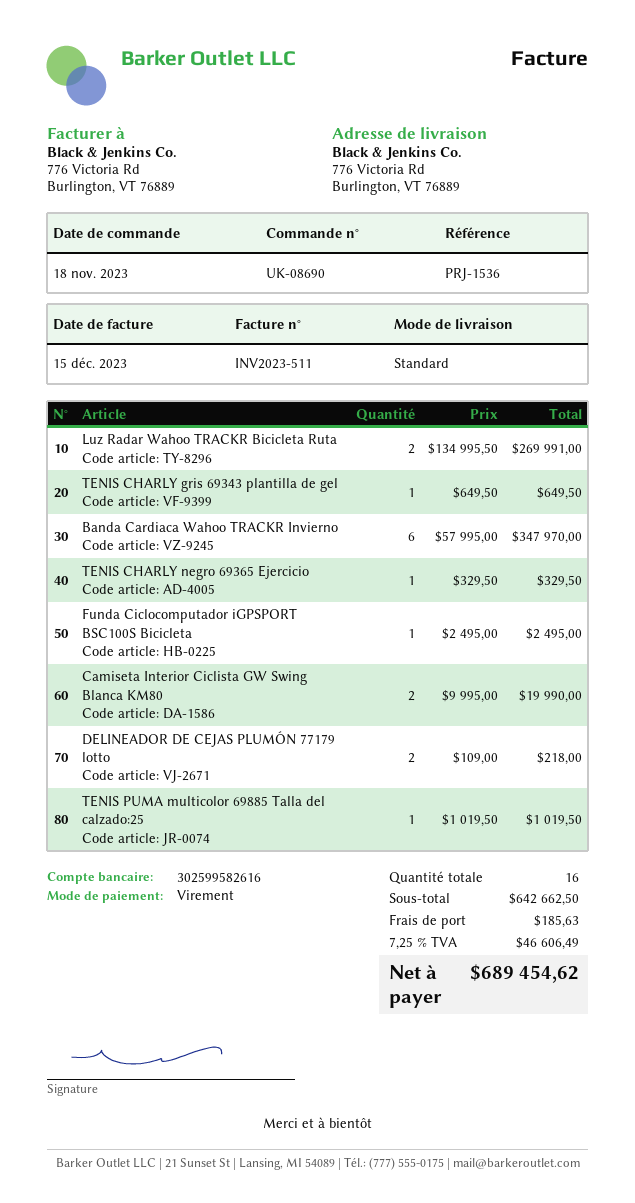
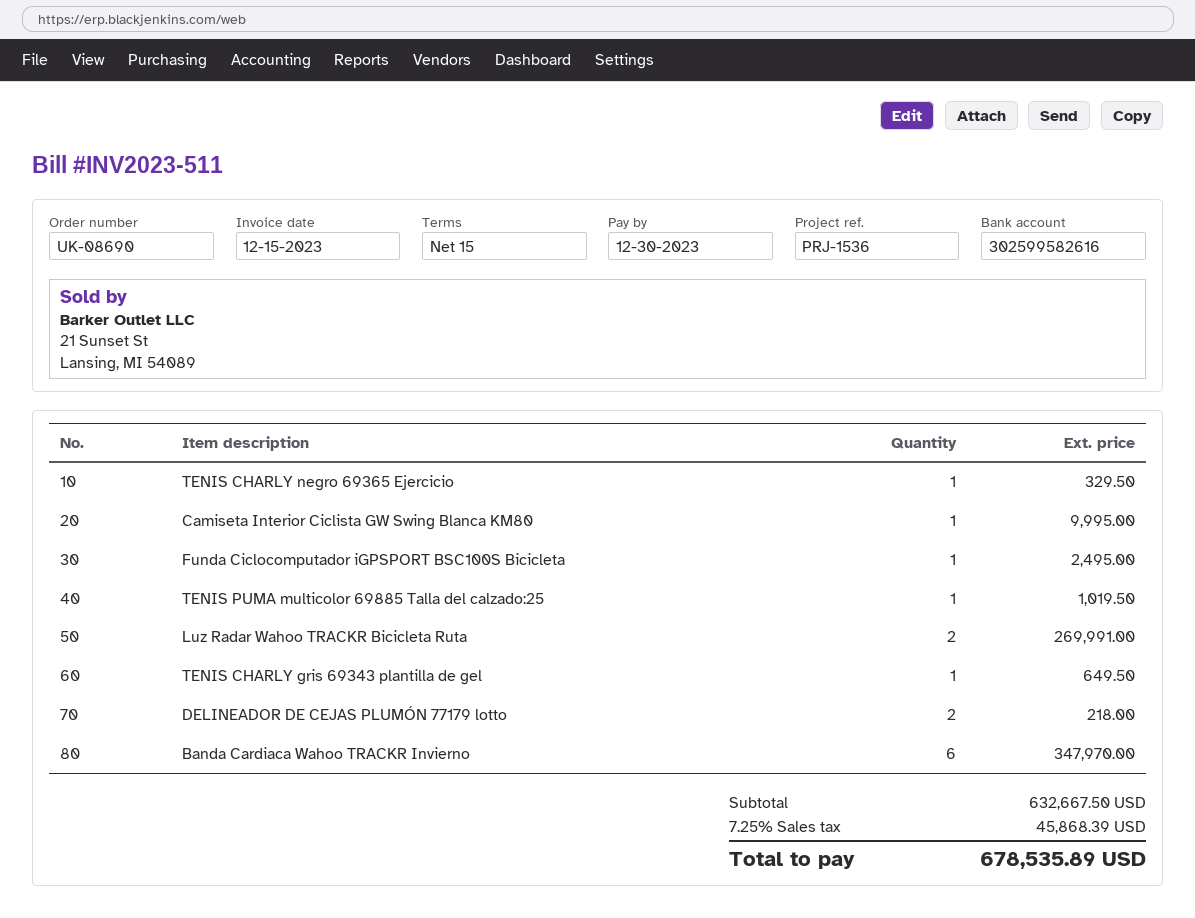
Camiseta Interior Ciclista GW Swing Blanca KM80: 2 for 19990.00 -> 1 for 9995.00
subtotal: 642662.50 -> 632667.50
shipping: 185.63 -> none
tax: 7.25% = 46606.49 -> 7.25% = 45868.39
total: 689454.62 -> 678535.89

